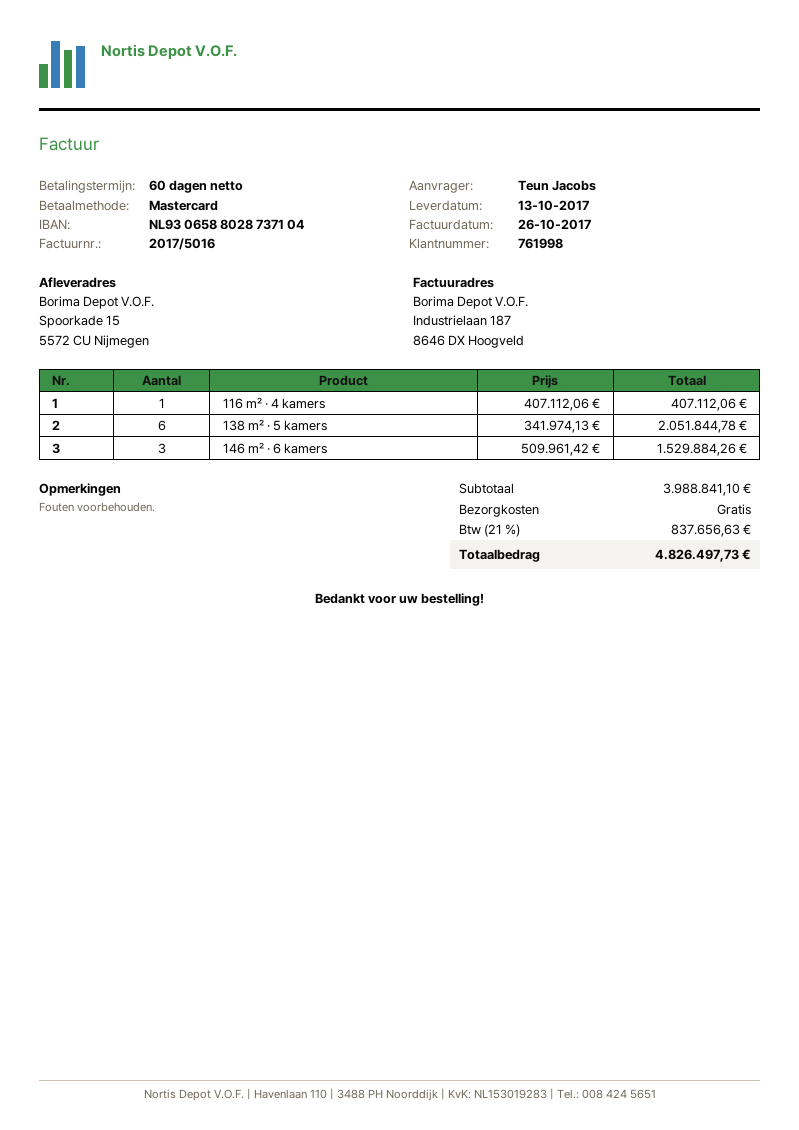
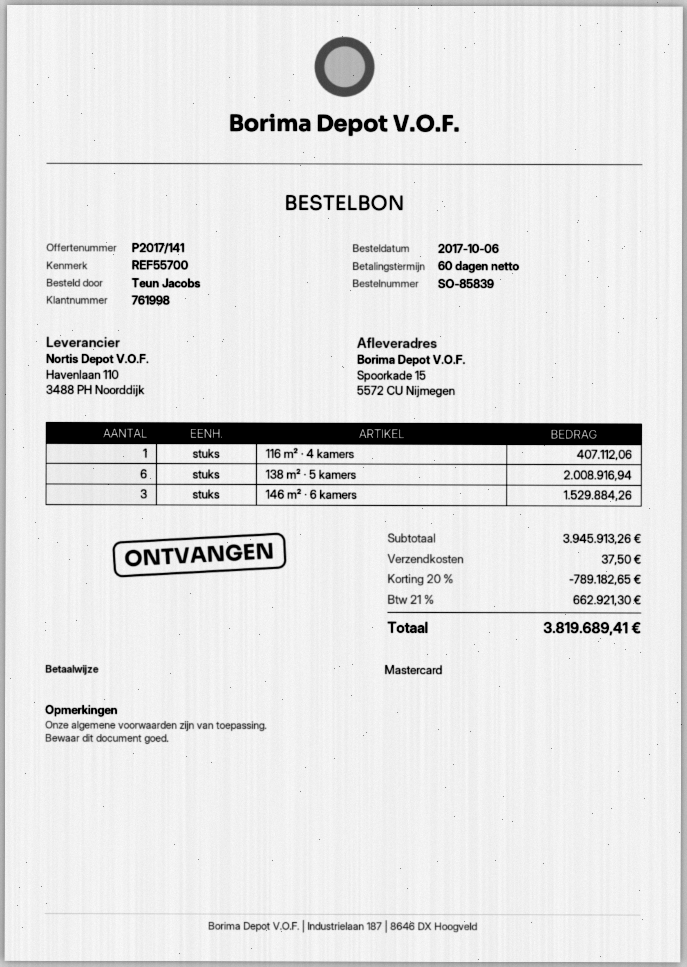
138 m² · 5 kamers: 6 for 2051844.78 -> 6 for 2008916.94
subtotal: 3988841.10 -> 3945913.26
discount: none -> 20% = 789182.65
shipping: 0.00 -> 37.50
tax: 21% = 837656.63 -> 21% = 662921.30
total: 4826497.73 -> 3819689.41

